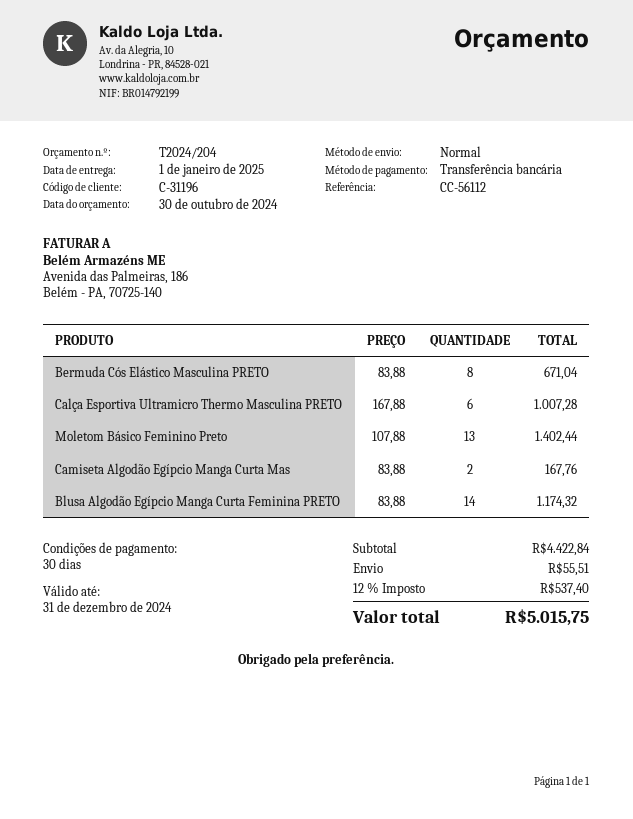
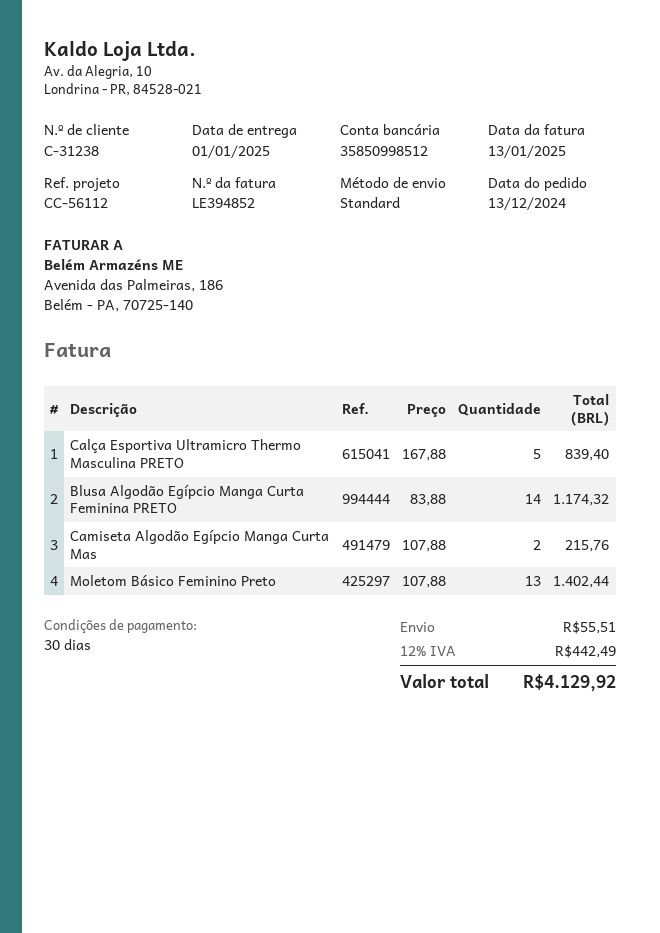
customer number: C-31196 -> C-31238
Bermuda Cós Elástico Masculina PRETO: 8 x 83.88 = 671.04 -> none
Calça Esportiva Ultramicro Thermo Masculina PRETO: 6 x 167.88 = 1007.28 -> 5 x 167.88 = 839.40
Camiseta Algodão Egípcio Manga Curta Mas: 2 x 83.88 = 167.76 -> 2 x 107.88 = 215.76
tax: 12% = 537.40 -> 12% = 442.49
total: 5015.75 -> 4129.92

